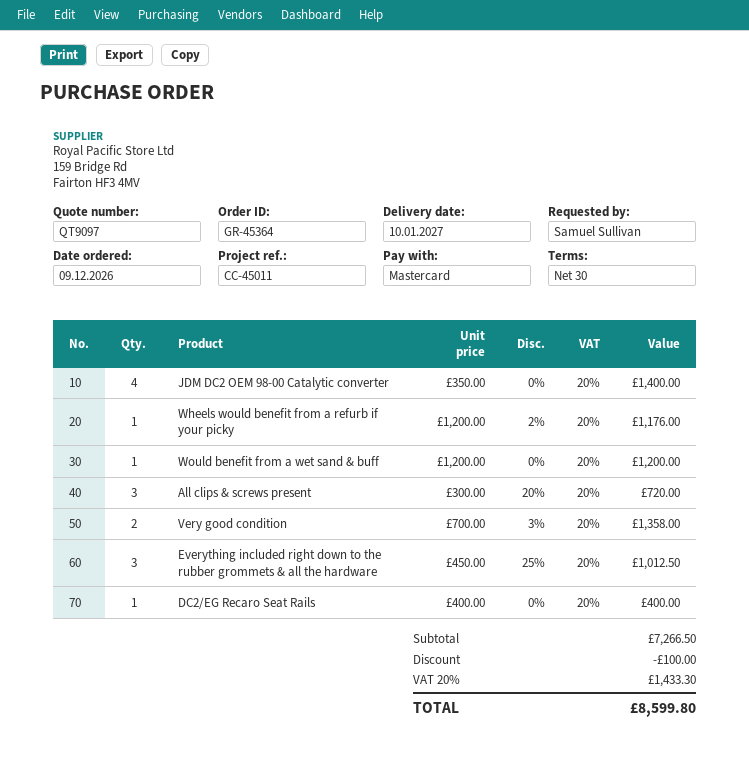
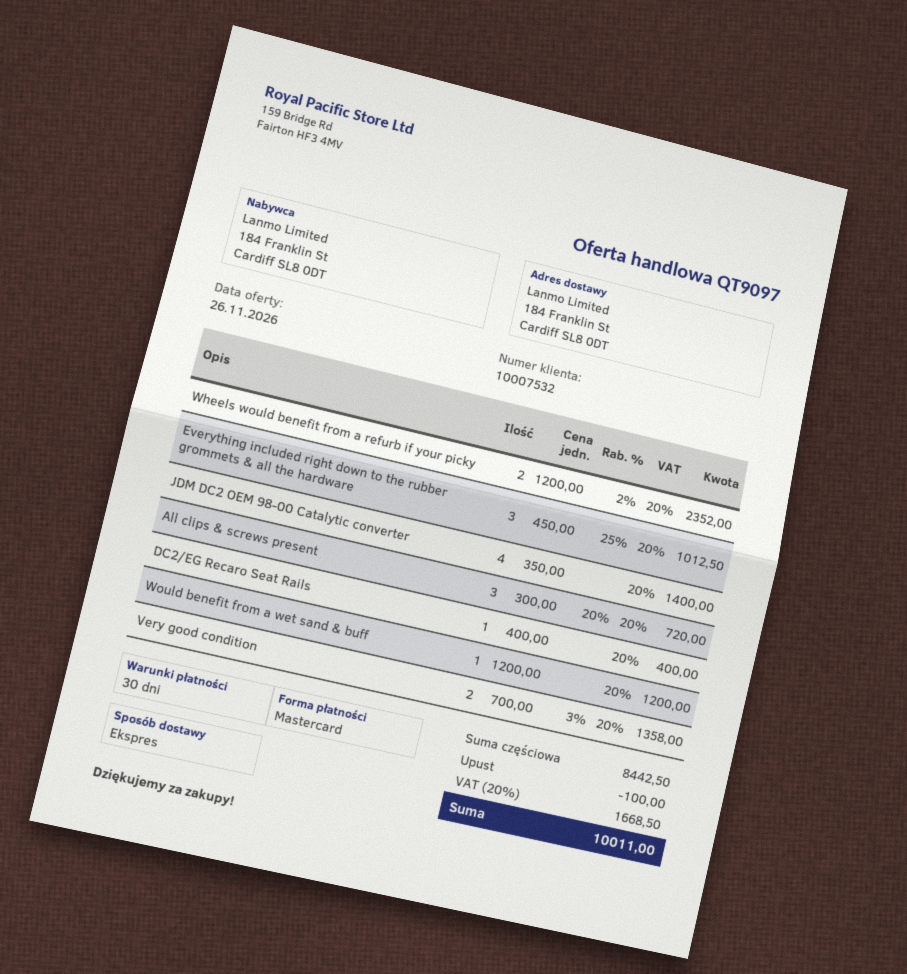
Wheels would benefit from a refurb if your picky: 1 x 1200.00 - 2% = 1176.00 -> 2 x 1200.00 - 2% = 2352.00
subtotal: 7266.50 -> 8442.50
tax: 20% = 1433.30 -> 20% = 1668.50
total: 8599.80 -> 10011.00

